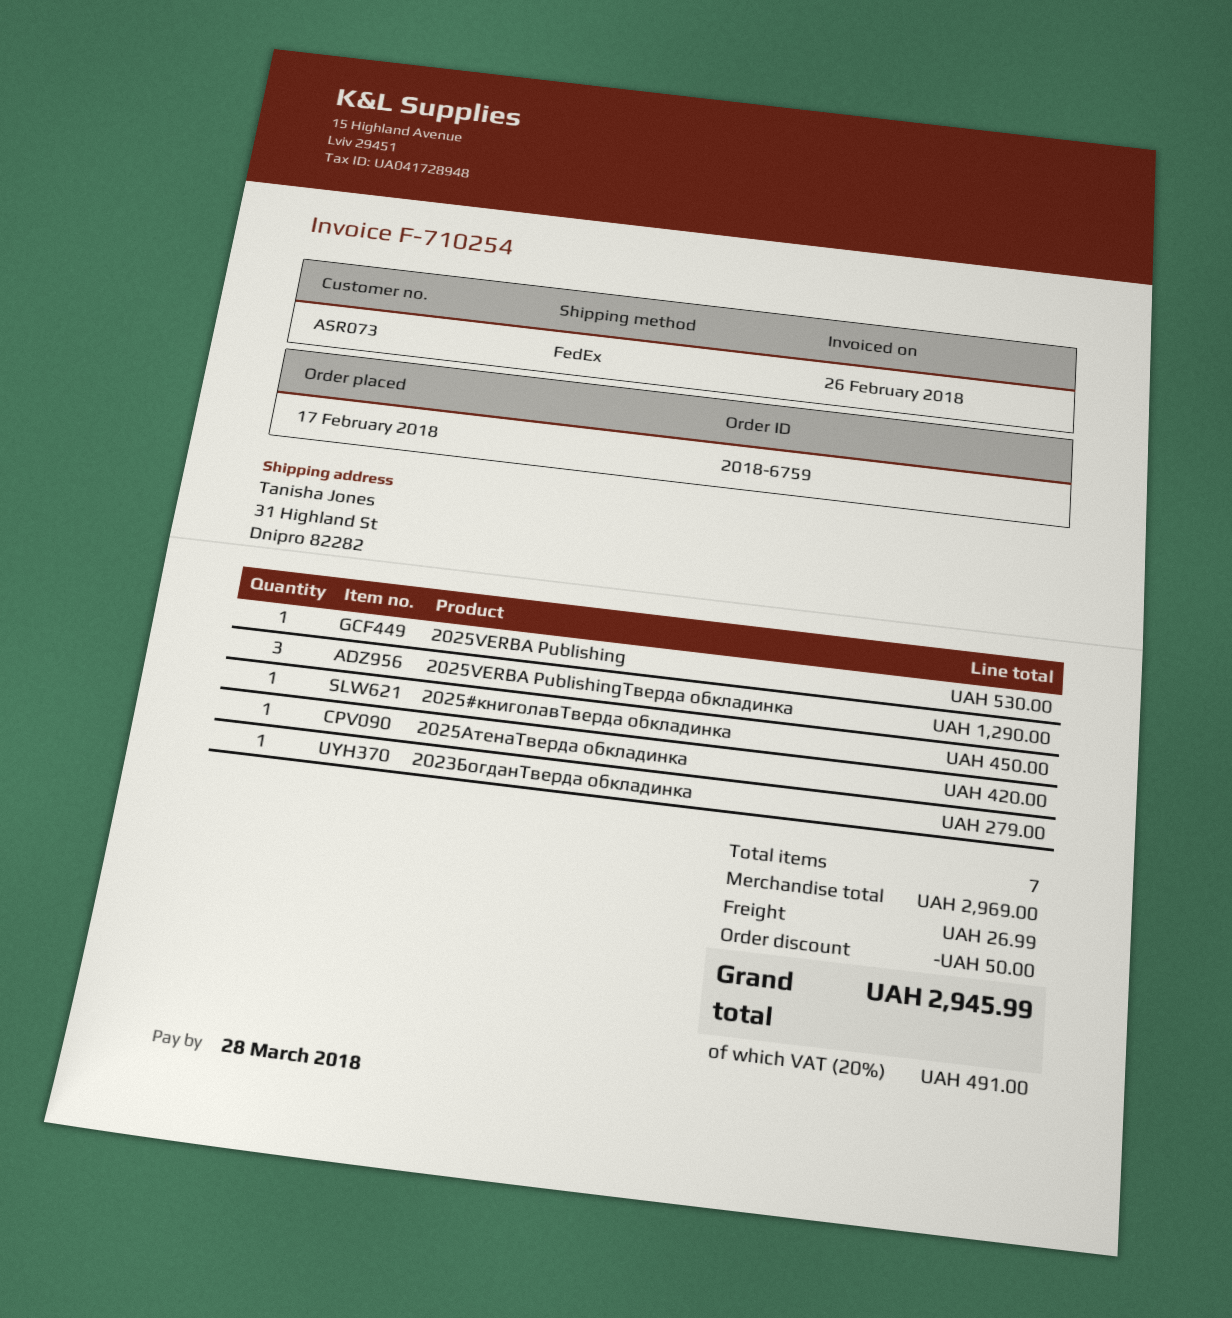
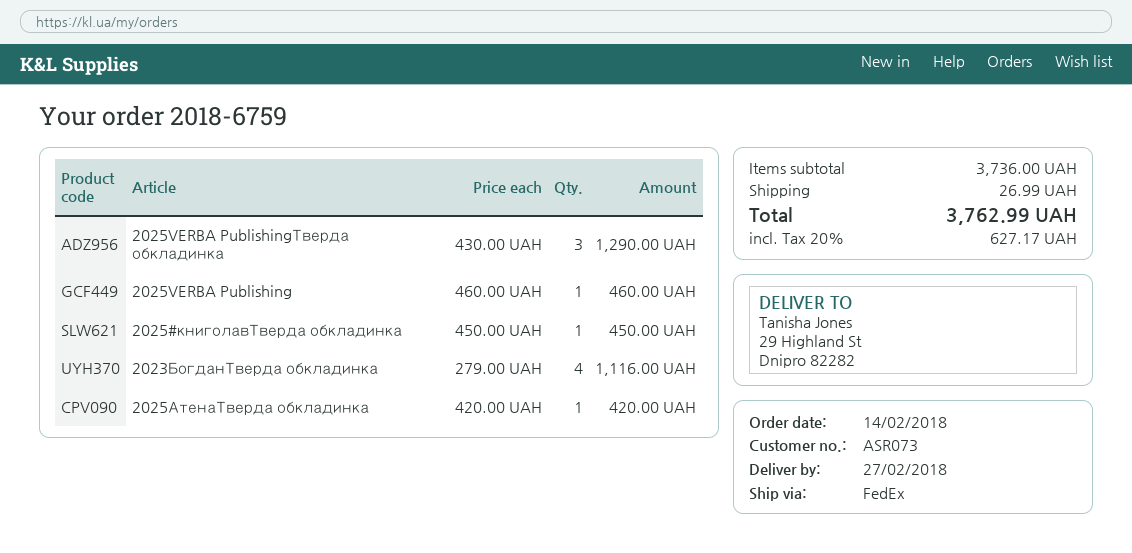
order date: 2018-02-17 -> 2018-02-14
ship to: 31 Highland St, Dnipro 82282 -> 29 Highland St, Dnipro 82282
2025VERBA Publishing: 1 for 530.00 -> 1 for 460.00
2023БогданТверда обкладинка: 1 for 279.00 -> 4 for 1116.00
subtotal: 2969.00 -> 3736.00
discount: 50.00 -> none
tax: 20% = 491.00 -> 20% = 627.17
total: 2945.99 -> 3762.99

